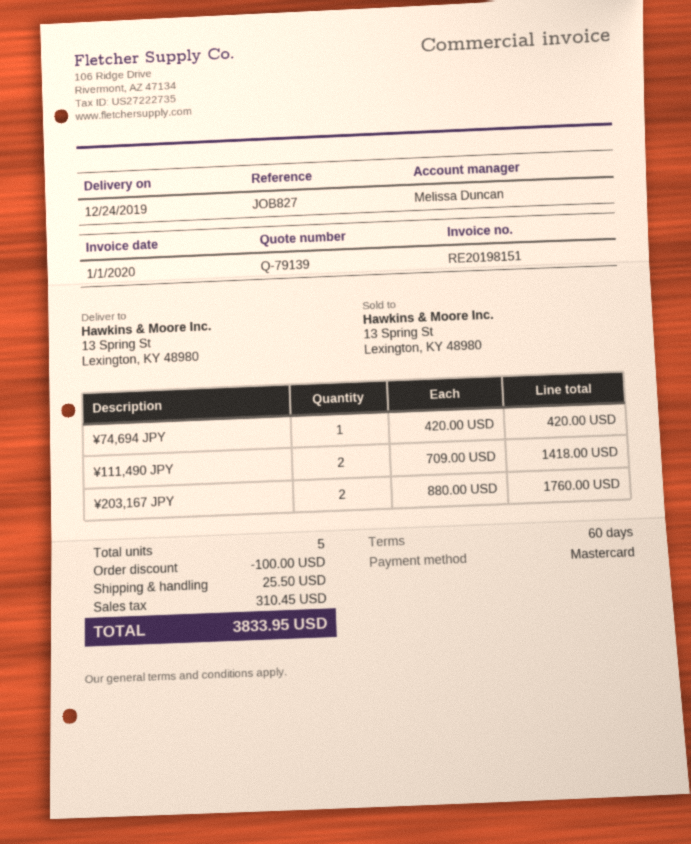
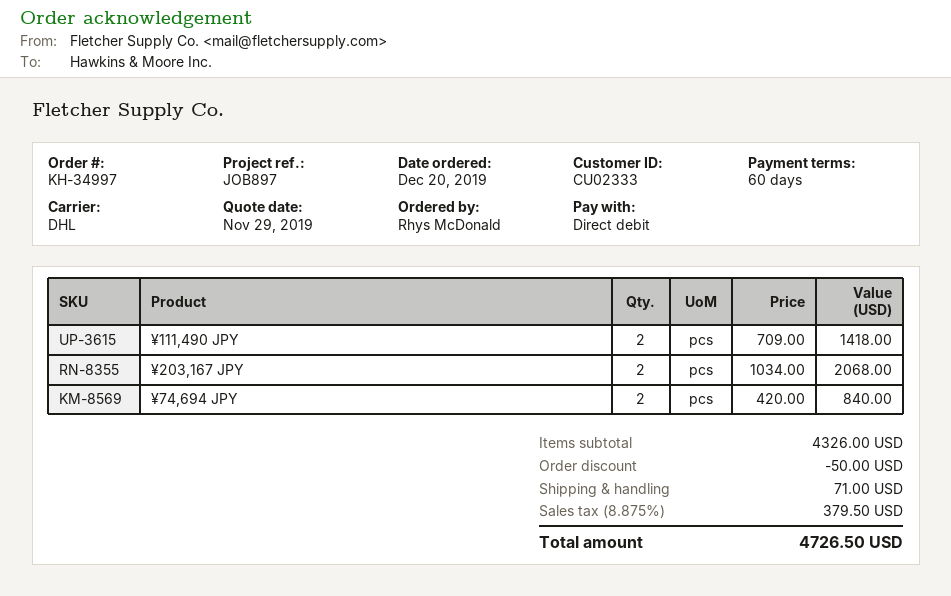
reference: JOB827 -> JOB897
payment method: Mastercard -> direct debit
¥74,694 JPY: 1 x 420.00 = 420.00 -> 2 x 420.00 = 840.00
¥203,167 JPY: 2 x 880.00 = 1760.00 -> 2 x 1034.00 = 2068.00
discount: 100.00 -> 50.00
shipping: 25.50 -> 71.00
tax: 310.45 -> 379.50
total: 3833.95 -> 4726.50

